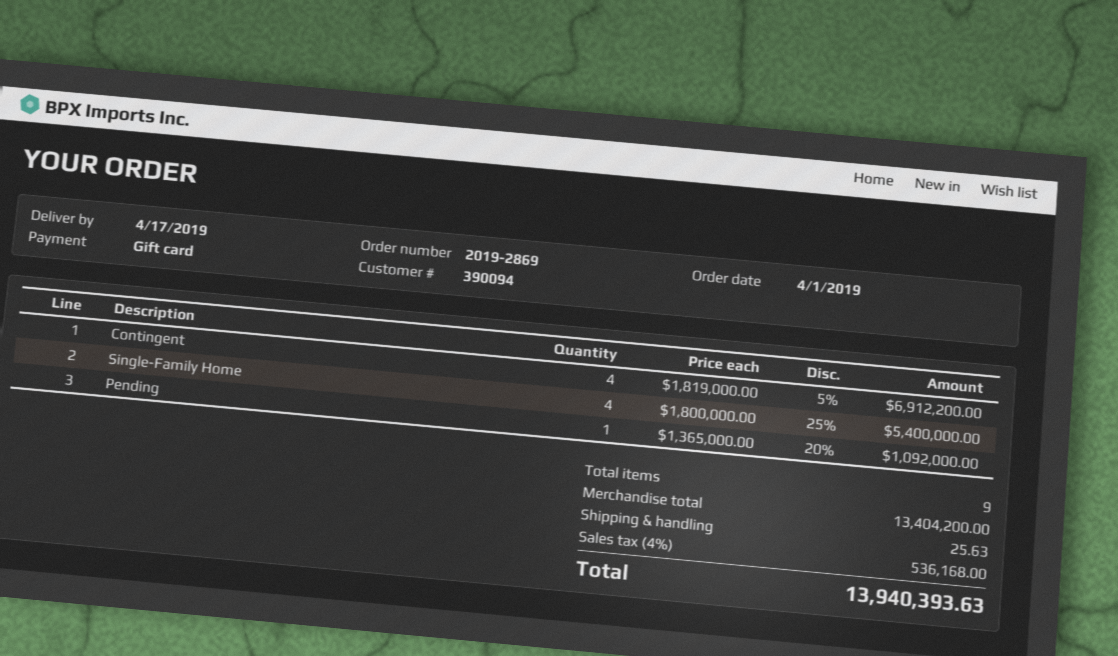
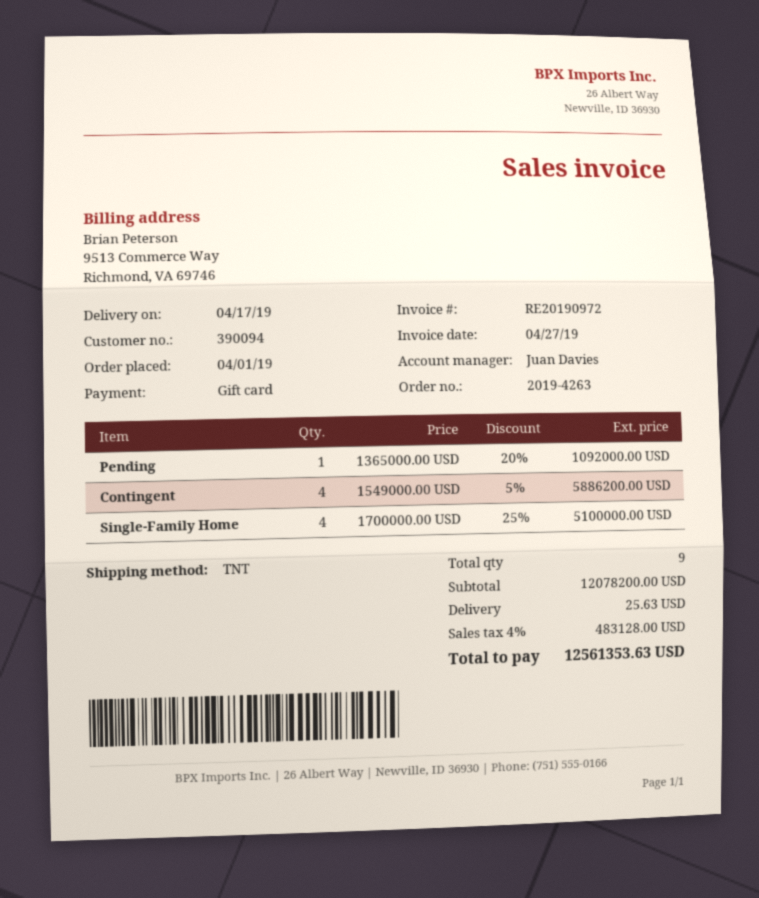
order number: 2019-2869 -> 2019-4263
Contingent: 4 x 1819000.00 - 5% = 6912200.00 -> 4 x 1549000.00 - 5% = 5886200.00
Single-Family Home: 4 x 1800000.00 - 25% = 5400000.00 -> 4 x 1700000.00 - 25% = 5100000.00
subtotal: 13404200.00 -> 12078200.00
tax: 4% = 536168.00 -> 4% = 483128.00
total: 13940393.63 -> 12561353.63

